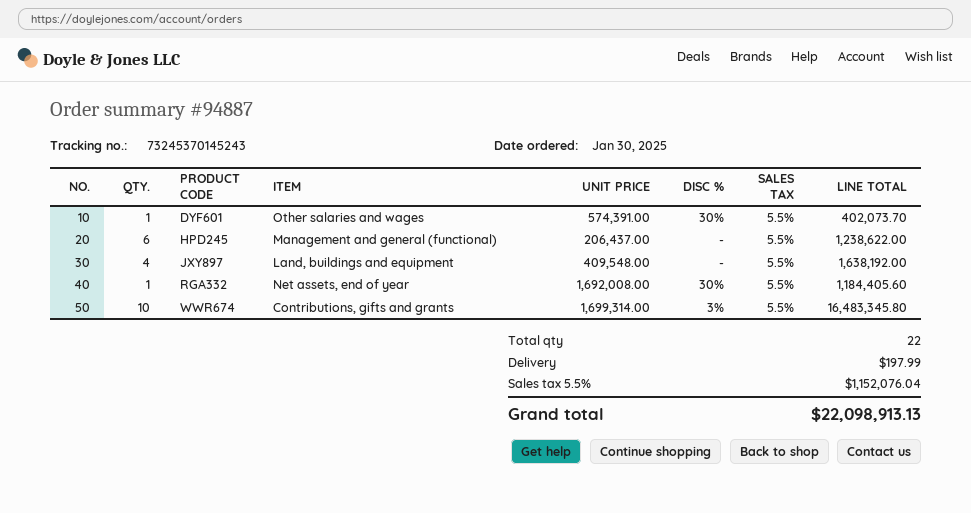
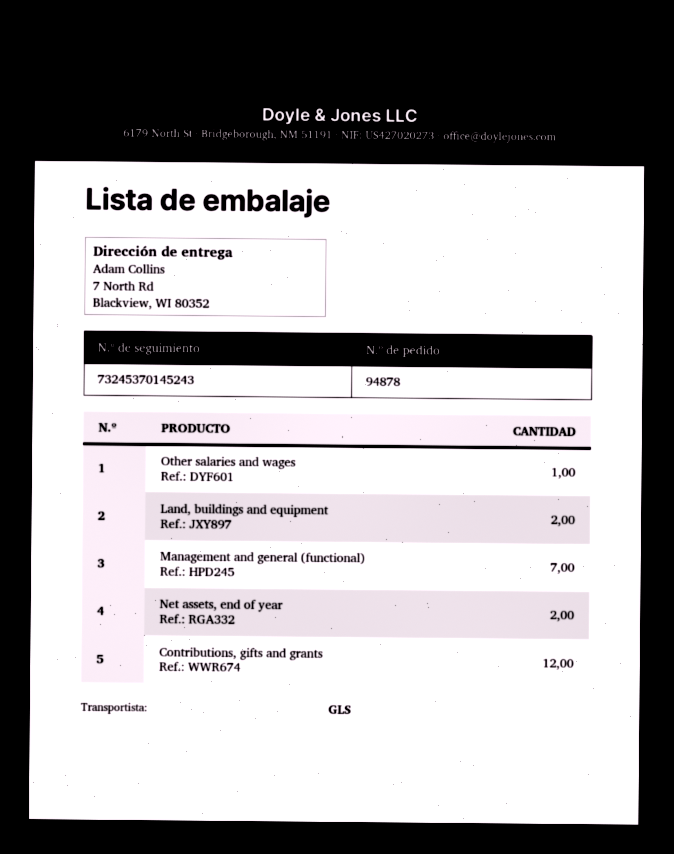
order number: 94887 -> 94878
Management and general (functional): 6 -> 7
Land, buildings and equipment: 4 -> 2
Net assets, end of year: 1 -> 2
Contributions, gifts and grants: 10 -> 12

